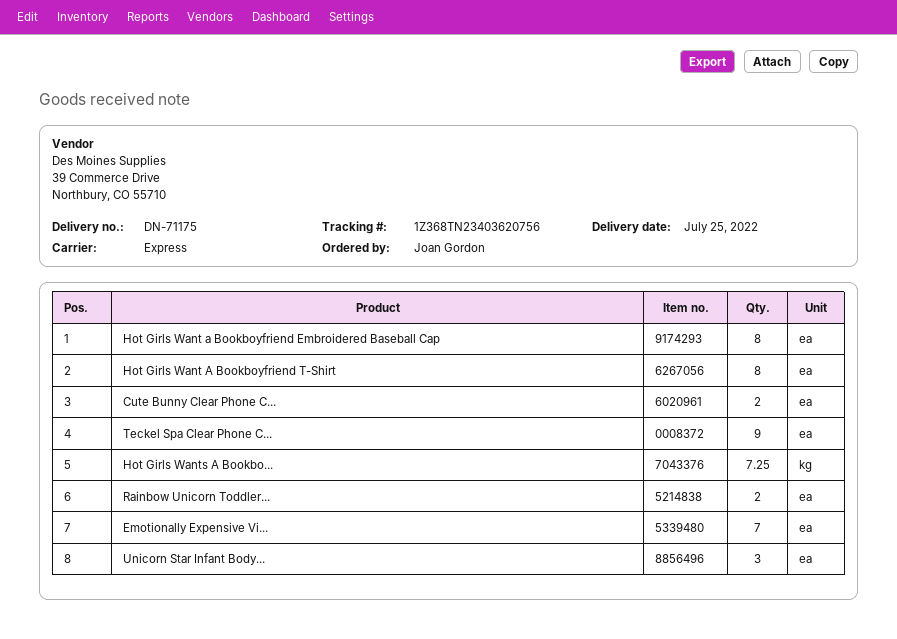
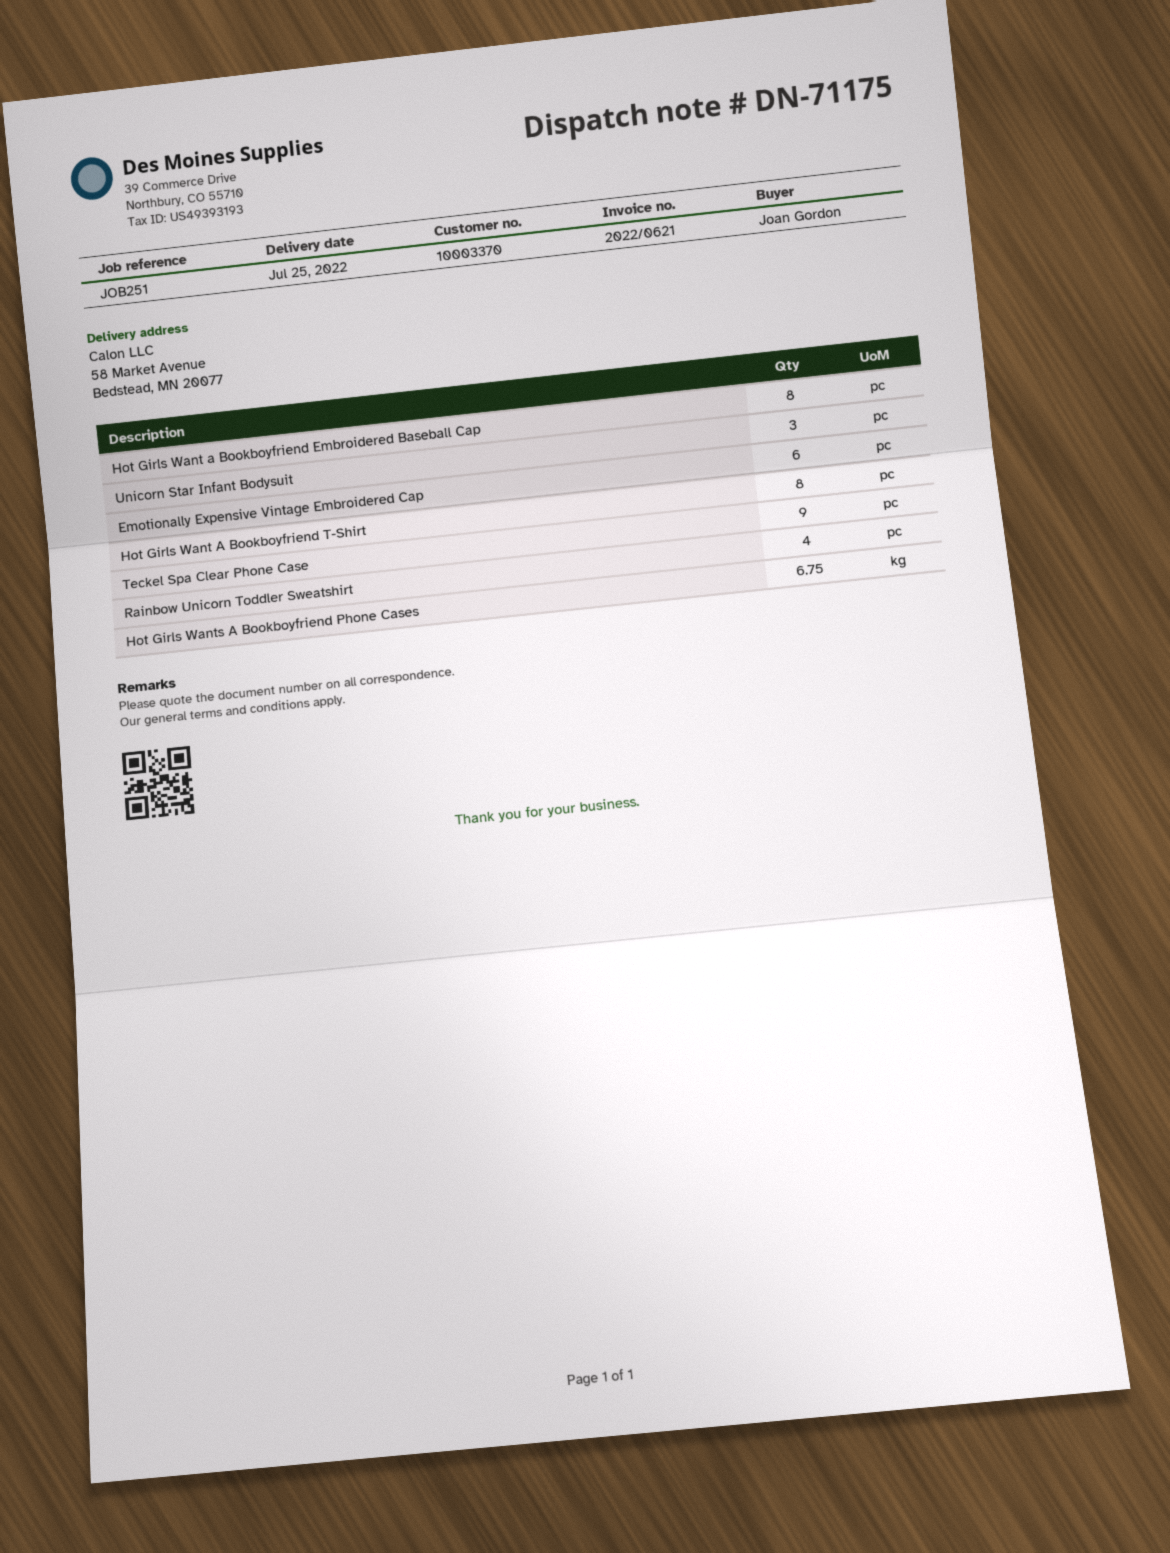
Cute Bunny Clear Phone C...: 2 -> none
Hot Girls Wants A Bookbo...: 7.25 -> 6.75
Rainbow Unicorn Toddler...: 2 -> 4
Emotionally Expensive Vi...: 7 -> 6

